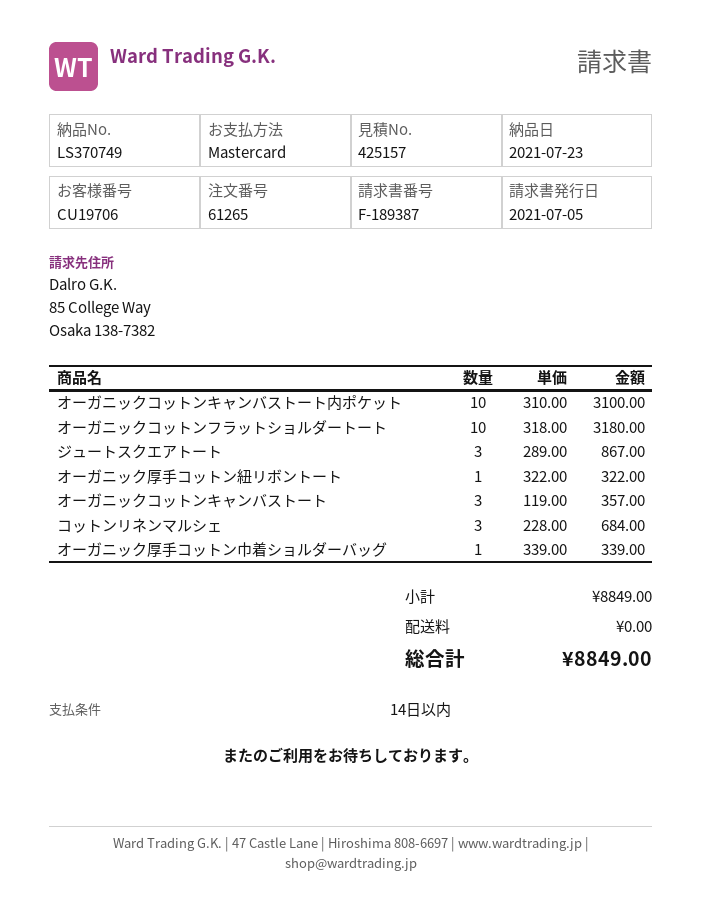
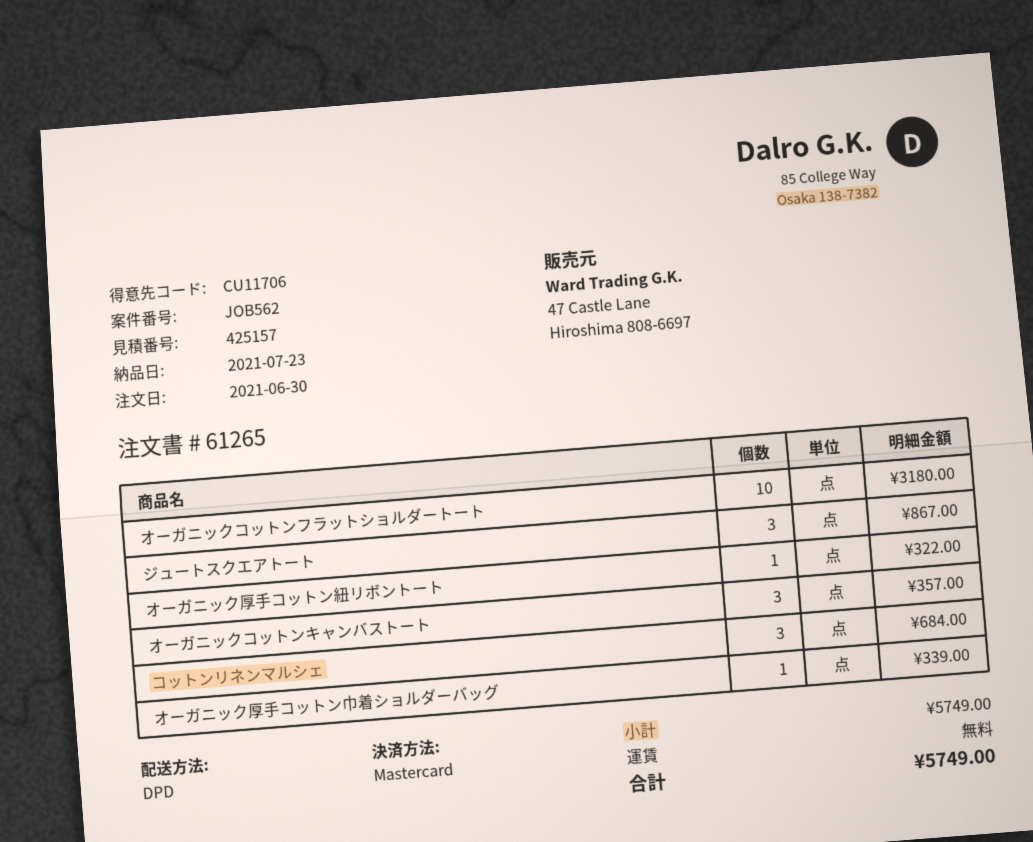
customer number: CU19706 -> CU11706
オーガニックコットンキャンバストート内ポケット: 10 for 3100.00 -> none
subtotal: 8849.00 -> 5749.00
total: 8849.00 -> 5749.00

